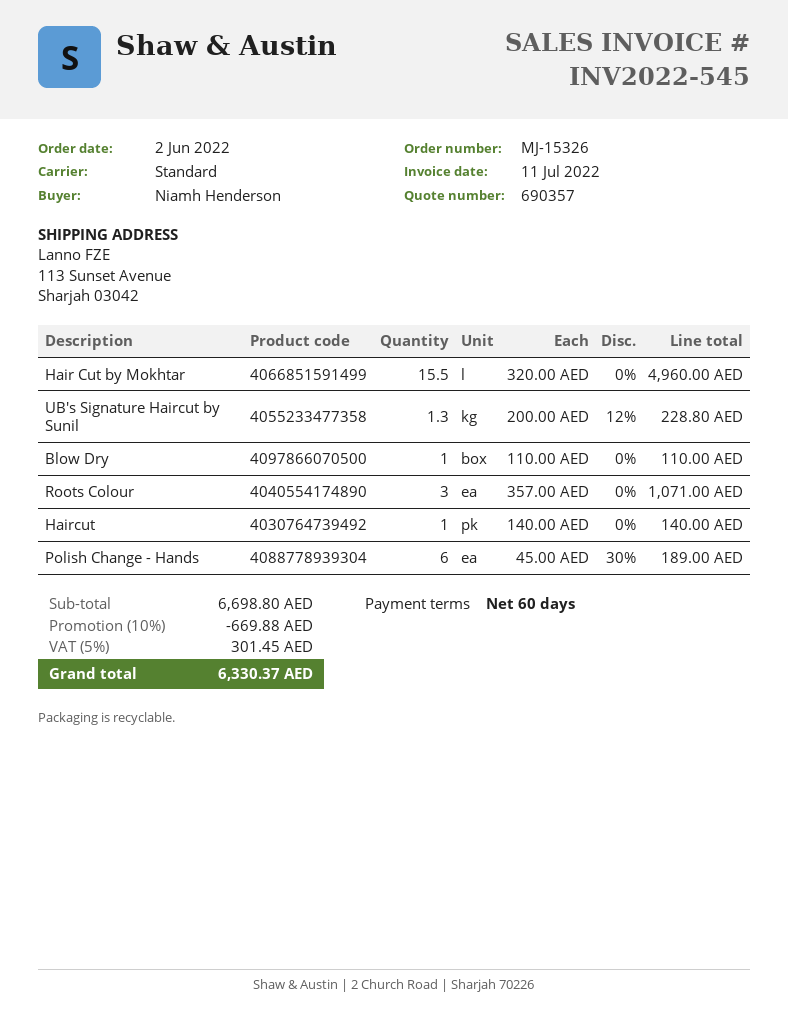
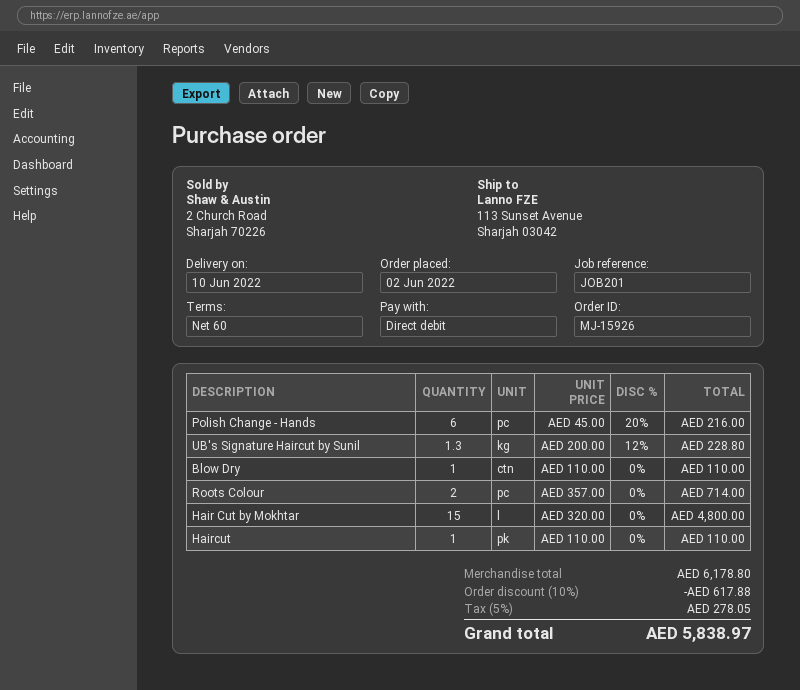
order number: MJ-15326 -> MJ-15926
Hair Cut by Mokhtar: 15.5 x 320.00 = 4960.00 -> 15 x 320.00 = 4800.00
Roots Colour: 3 x 357.00 = 1071.00 -> 2 x 357.00 = 714.00
Haircut: 1 x 140.00 = 140.00 -> 1 x 110.00 = 110.00
Polish Change - Hands: 6 x 45.00 - 30% = 189.00 -> 6 x 45.00 - 20% = 216.00
subtotal: 6698.80 -> 6178.80
discount: 10% = 669.88 -> 10% = 617.88
tax: 5% = 301.45 -> 5% = 278.05
total: 6330.37 -> 5838.97

